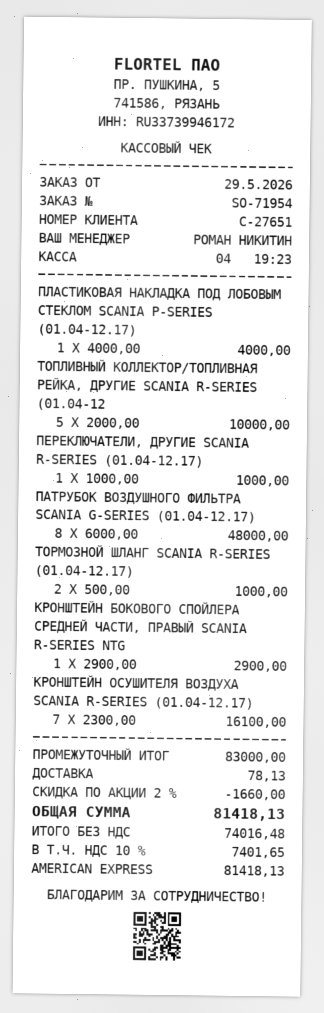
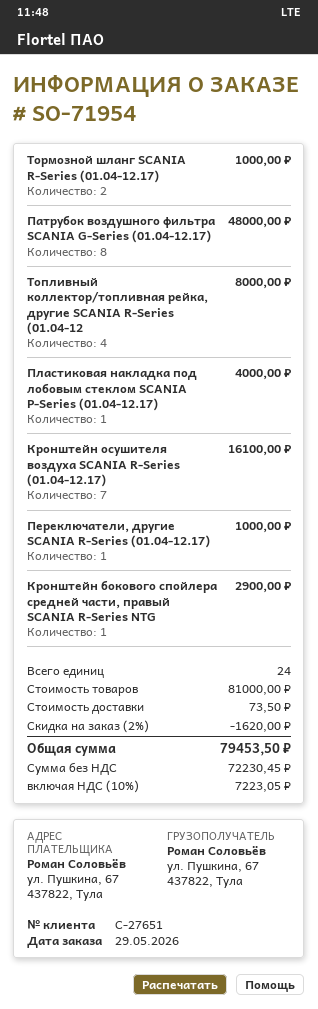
ТОПЛИВНЫЙ КОЛЛЕКТОР/ТОПЛИВНАЯ РЕЙКА, ДРУГИЕ SCANIA R-SERIES (01.04-12: 5 for 10000.00 -> 4 for 8000.00
subtotal: 83000.00 -> 81000.00
discount: 2% = 1660.00 -> 2% = 1620.00
shipping: 78.13 -> 73.50
net: 74016.48 -> 72230.45
tax: 10% = 7401.65 -> 10% = 7223.05
total: 81418.13 -> 79453.50

